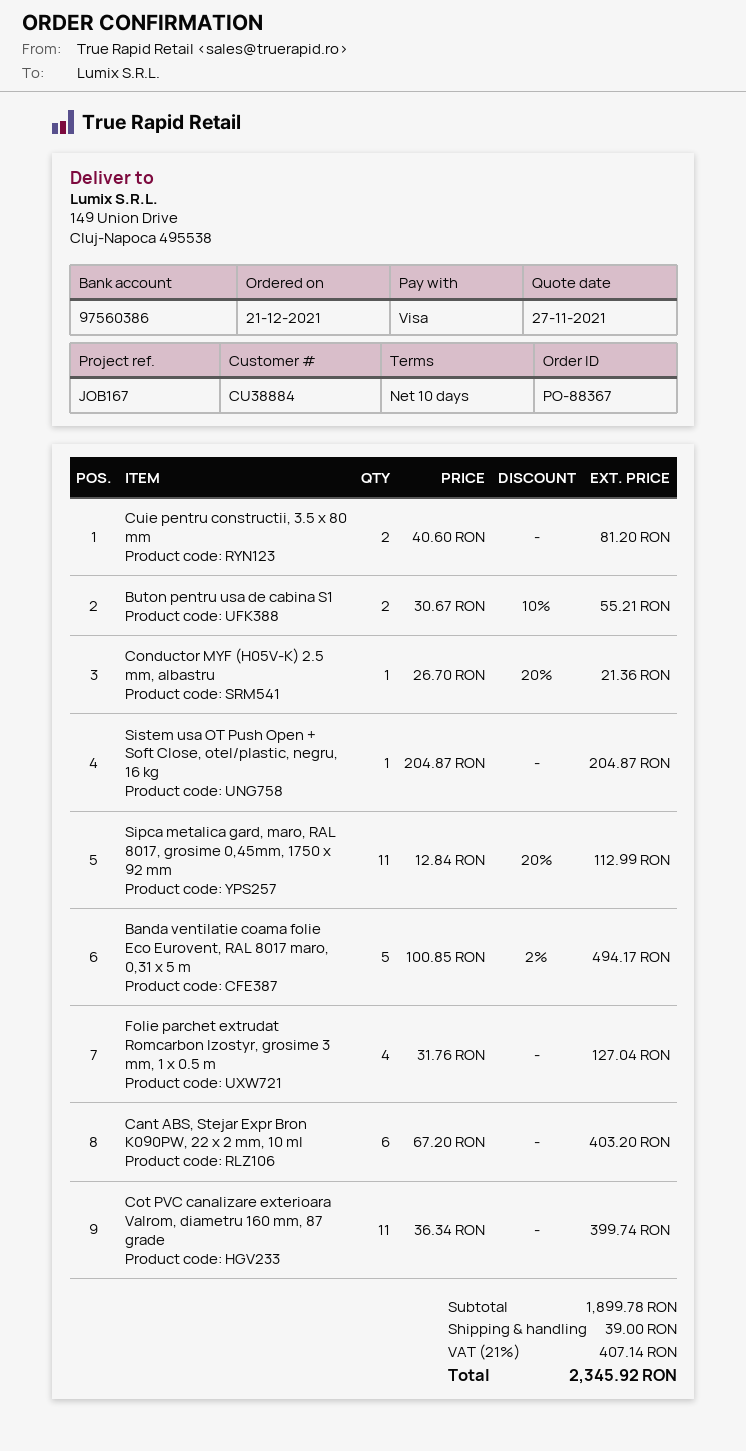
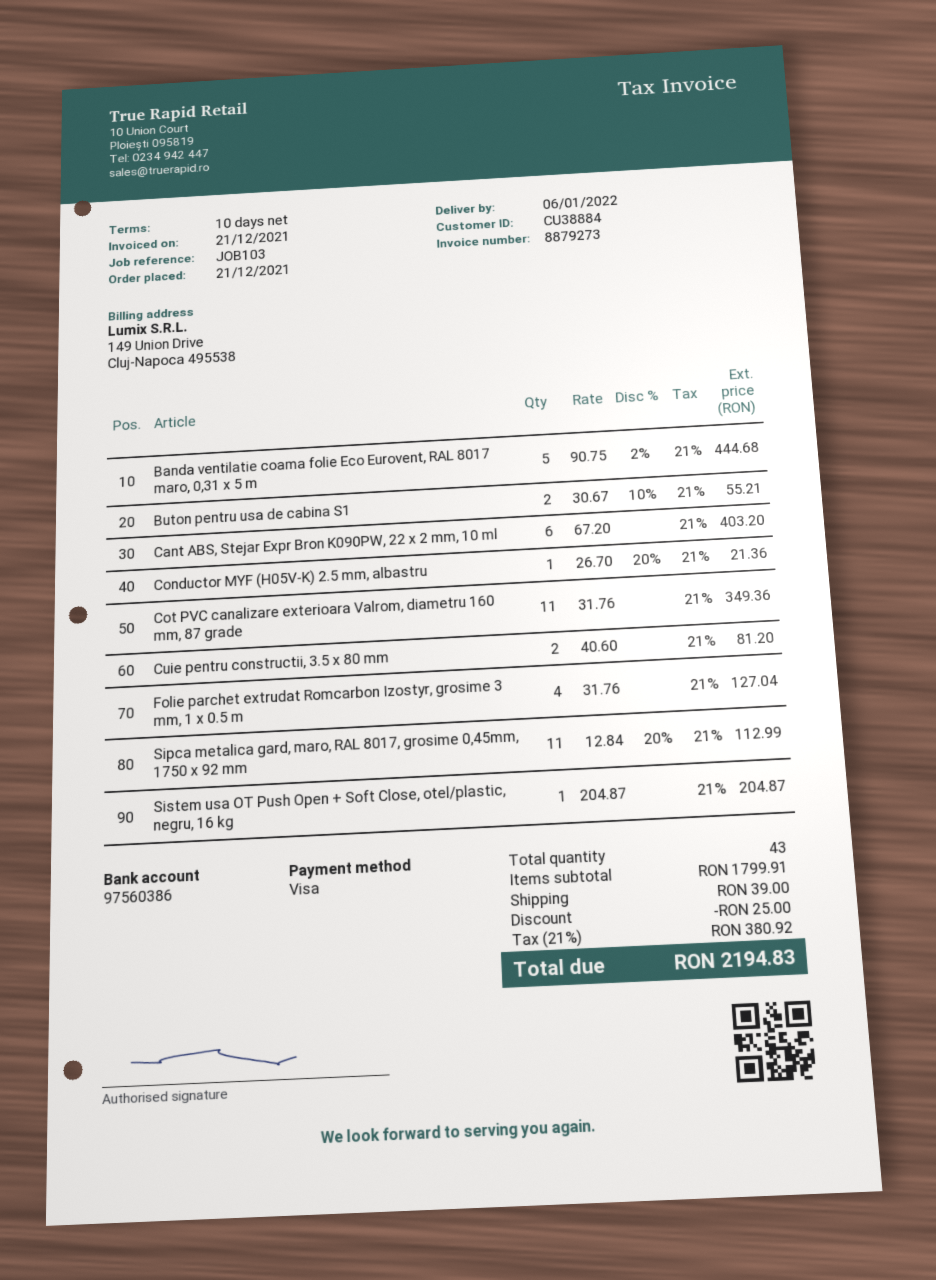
reference: JOB167 -> JOB103
Banda ventilatie coama folie Eco Eurovent, RAL 8017 maro, 0,31 x 5 m: 5 x 100.85 - 2% = 494.17 -> 5 x 90.75 - 2% = 444.68
Cot PVC canalizare exterioara Valrom, diametru 160 mm, 87 grade: 11 x 36.34 = 399.74 -> 11 x 31.76 = 349.36
subtotal: 1899.78 -> 1799.91
discount: none -> 25.00
tax: 21% = 407.14 -> 21% = 380.92
total: 2345.92 -> 2194.83

